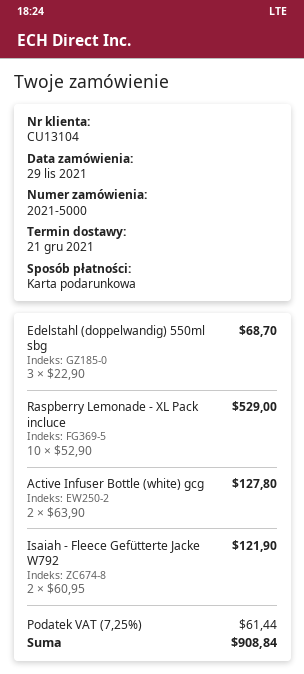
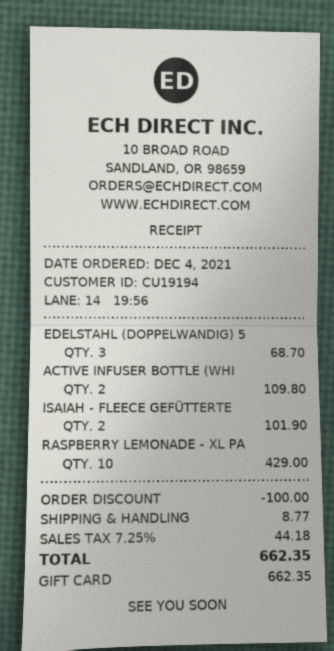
order date: 2021-11-29 -> 2021-12-04
customer number: CU13104 -> CU19194
Raspberry Lemonade - XL Pack incluce: 10 for 529.00 -> 10 for 429.00
Active Infuser Bottle (white) gcg: 2 for 127.80 -> 2 for 109.80
Isaiah - Fleece Gefütterte Jacke W792: 2 for 121.90 -> 2 for 101.90
discount: none -> 100.00
shipping: none -> 8.77
tax: 7.25% = 61.44 -> 7.25% = 44.18
total: 908.84 -> 662.35

